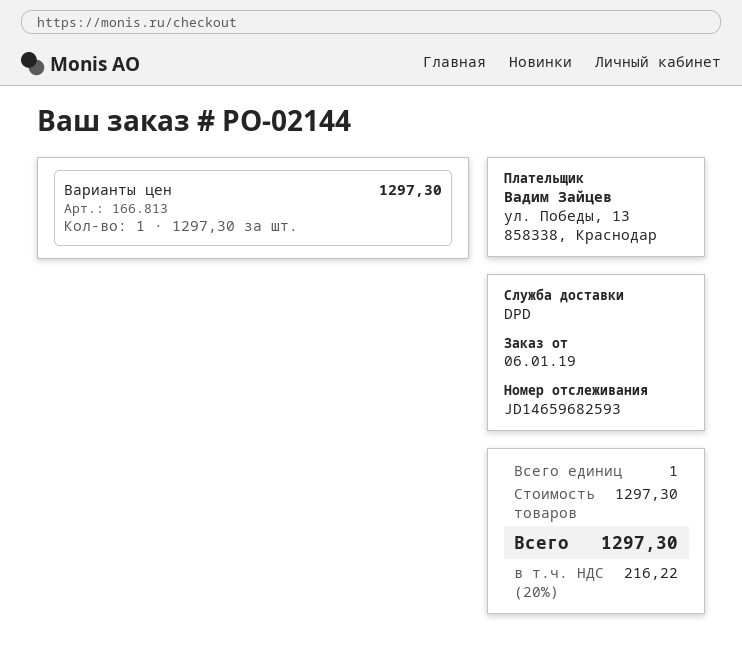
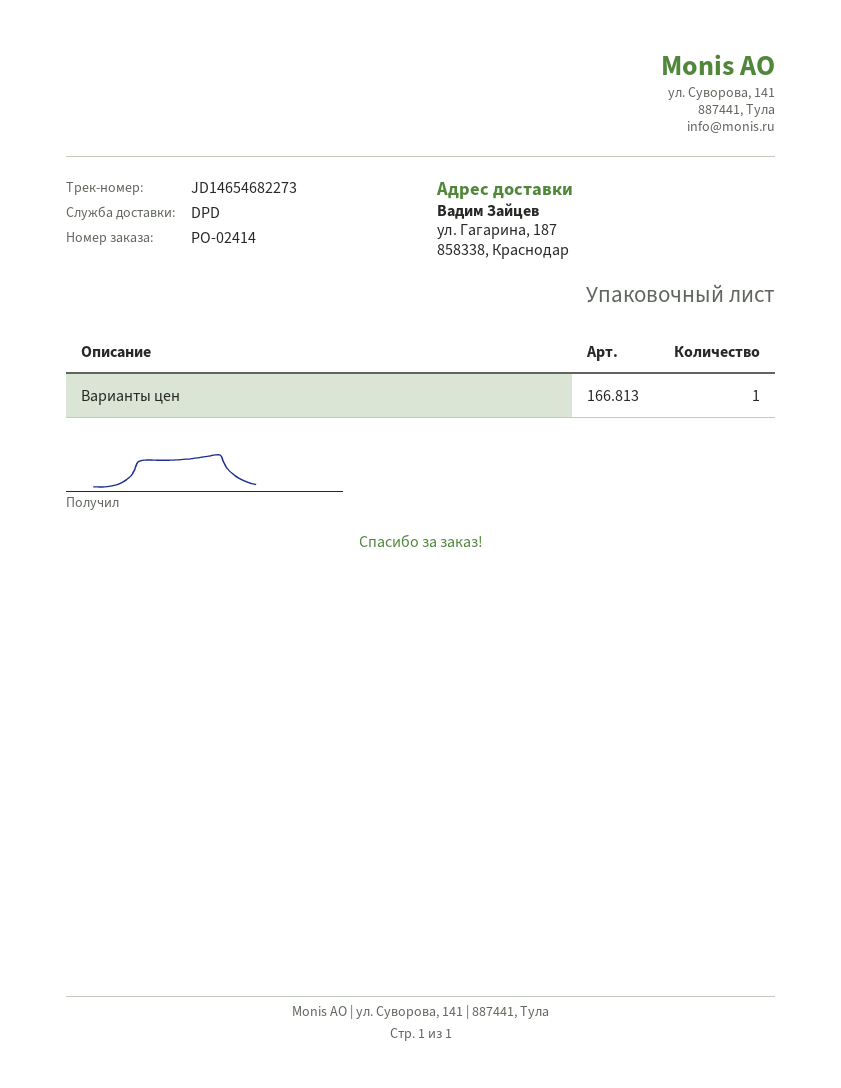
order number: PO-02144 -> PO-02414
tracking number: JD14659682593 -> JD14654682273

